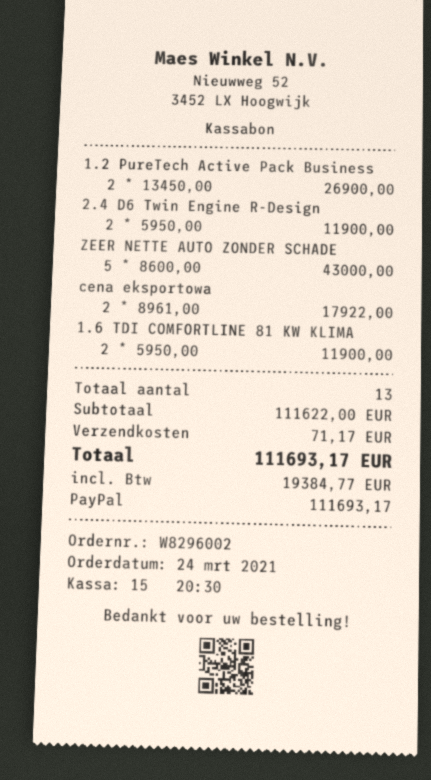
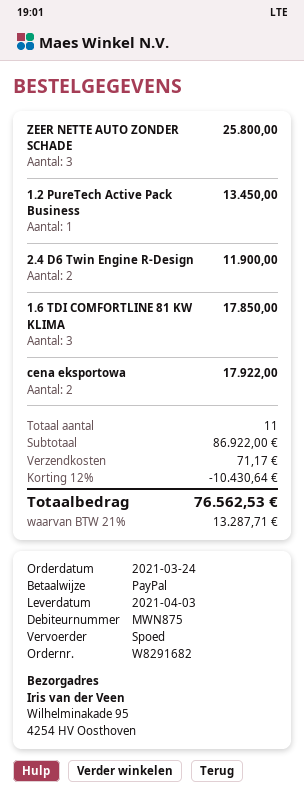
order number: W8296002 -> W8291682
1.2 PureTech Active Pack Business: 2 for 26900.00 -> 1 for 13450.00
ZEER NETTE AUTO ZONDER SCHADE: 5 for 43000.00 -> 3 for 25800.00
1.6 TDI COMFORTLINE 81 KW KLIMA: 2 for 11900.00 -> 3 for 17850.00
total quantity: 13 -> 11
subtotal: 111622.00 -> 86922.00
discount: none -> 12% = 10430.64
tax: 19384.77 -> 13287.71
total: 111693.17 -> 76562.53

